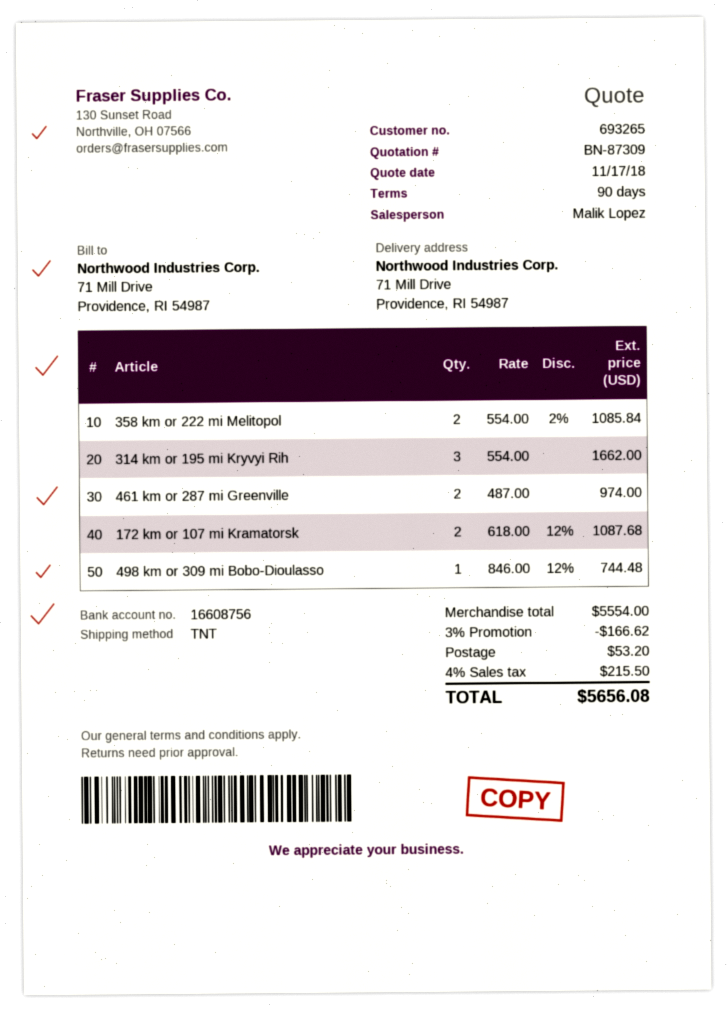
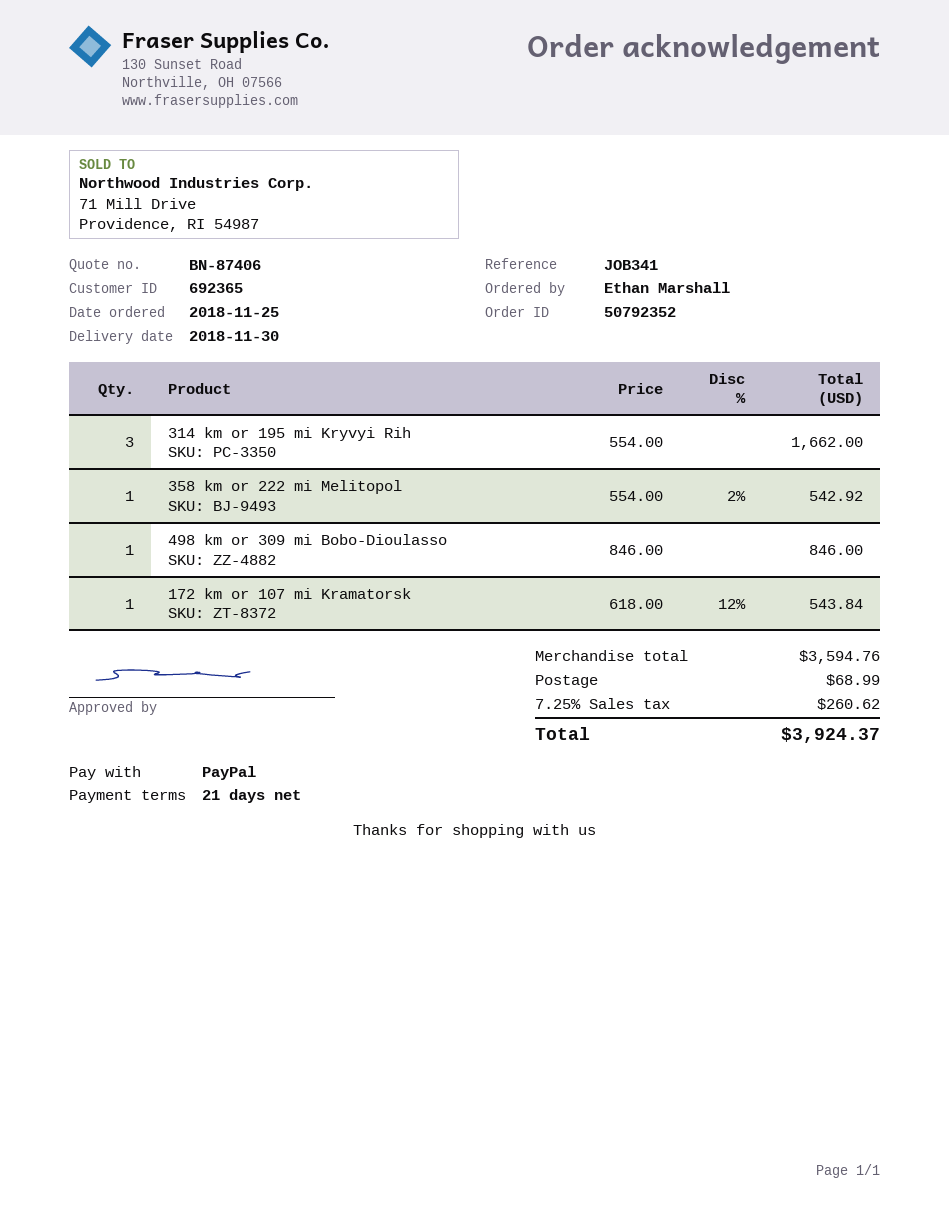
quote number: BN-87309 -> BN-87406
payment terms: 90 days -> 21 days
customer number: 693265 -> 692365
358 km or 222 mi Melitopol: 2 x 554.00 - 2% = 1085.84 -> 1 x 554.00 - 2% = 542.92
461 km or 287 mi Greenville: 2 x 487.00 = 974.00 -> none
172 km or 107 mi Kramatorsk: 2 x 618.00 - 12% = 1087.68 -> 1 x 618.00 - 12% = 543.84
498 km or 309 mi Bobo-Dioulasso: 1 x 846.00 - 12% = 744.48 -> 1 x 846.00 = 846.00
subtotal: 5554.00 -> 3594.76
discount: 3% = 166.62 -> none
shipping: 53.20 -> 68.99
tax: 4% = 215.50 -> 7.25% = 260.62
total: 5656.08 -> 3924.37

